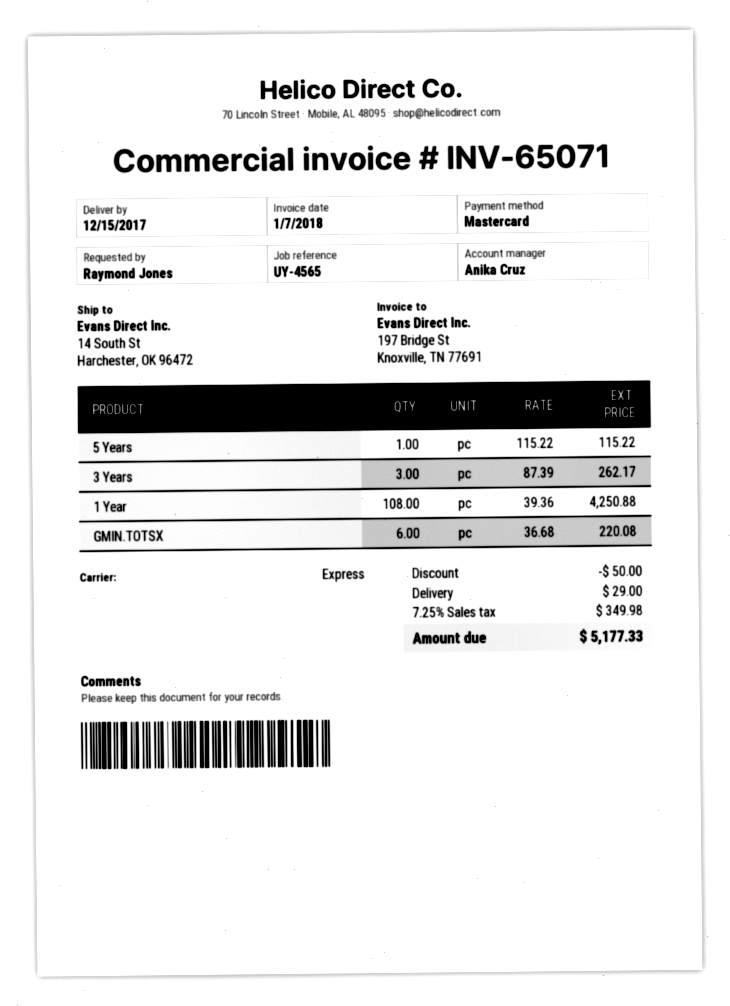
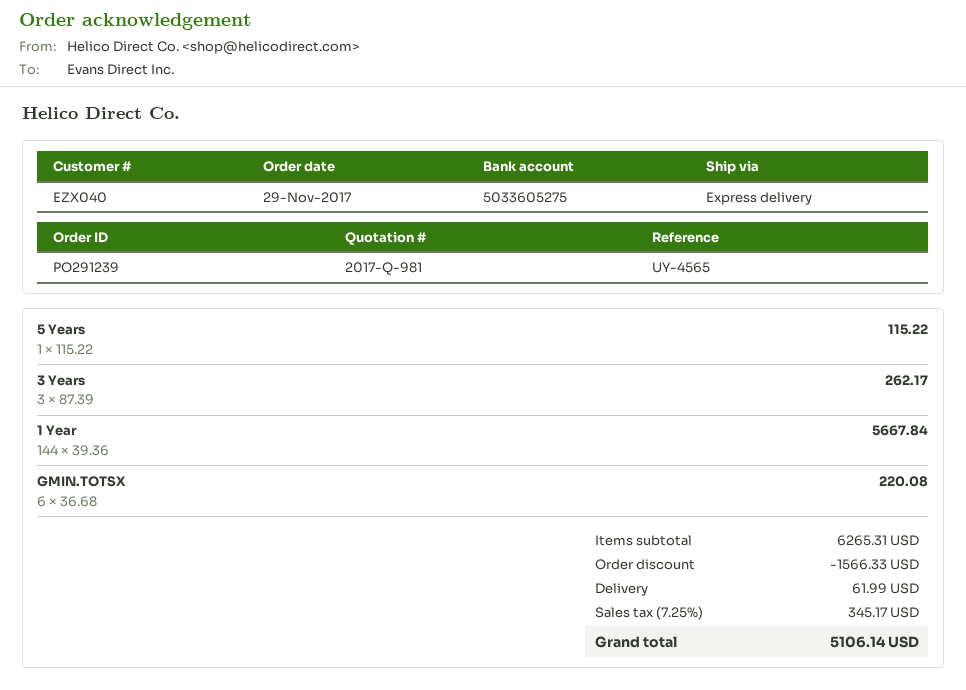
1 Year: 108 x 39.36 = 4250.88 -> 144 x 39.36 = 5667.84
discount: 50.00 -> 1566.33
shipping: 29.00 -> 61.99
tax: 7.25% = 349.98 -> 7.25% = 345.17
total: 5177.33 -> 5106.14

